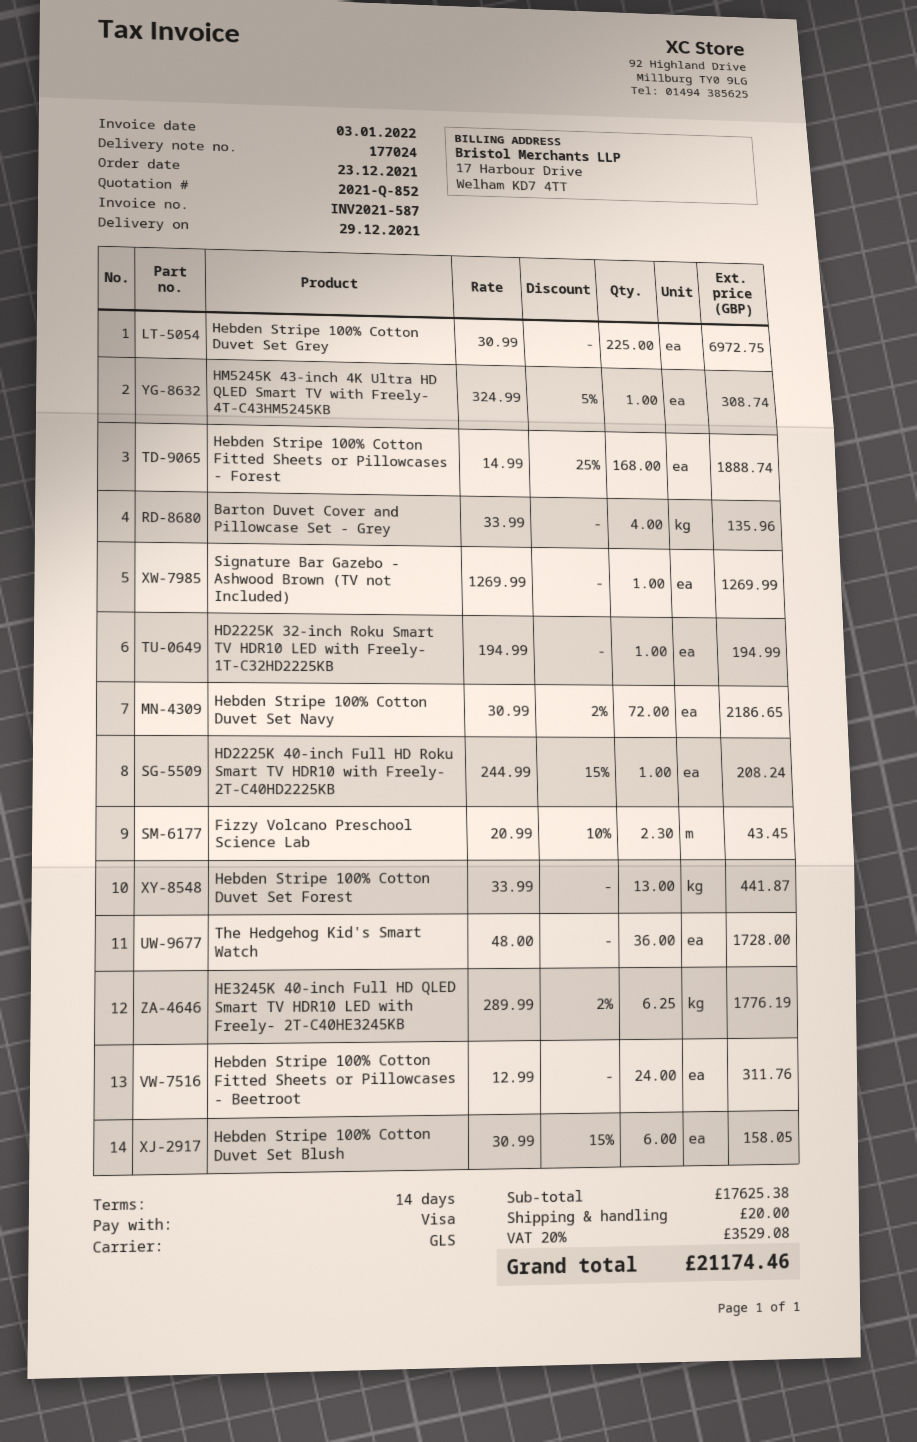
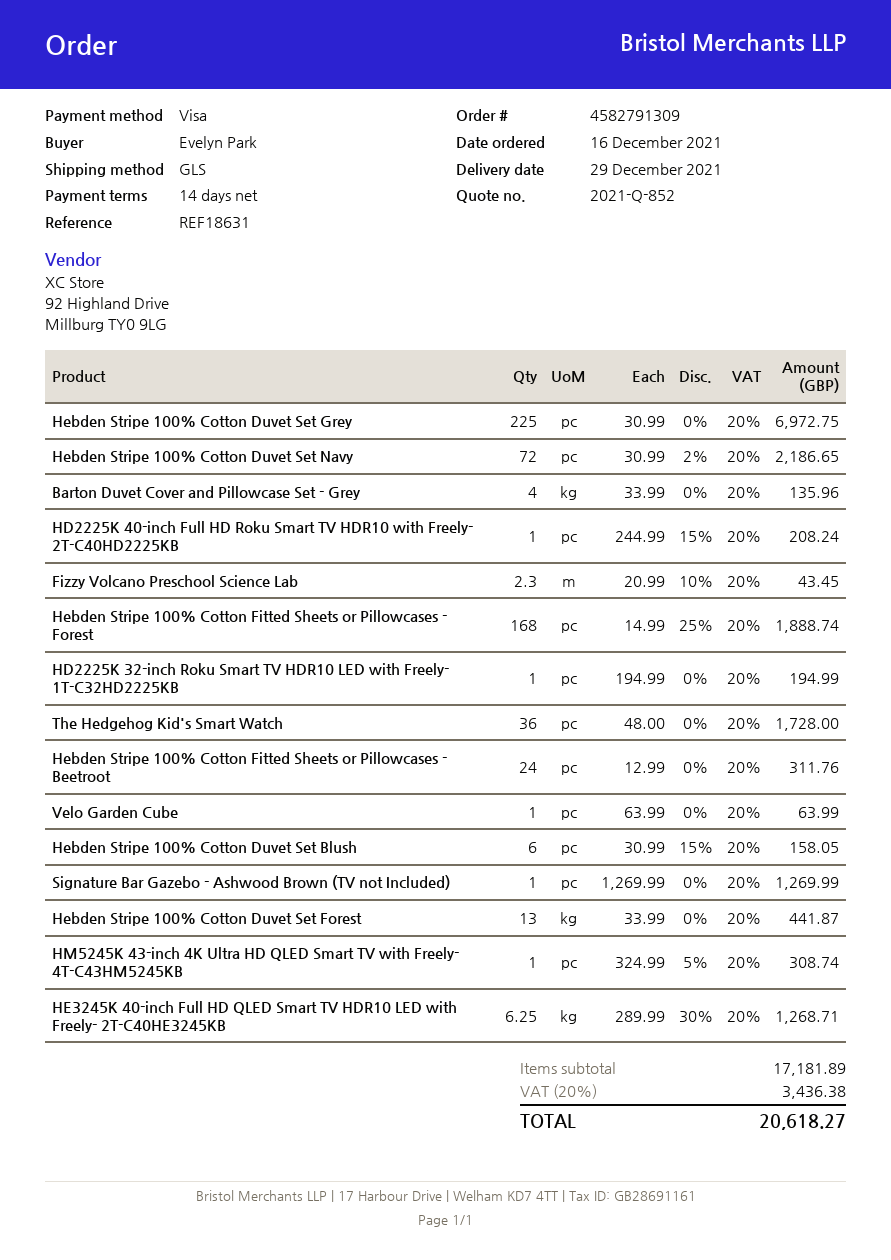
order date: 2021-12-23 -> 2021-12-16
HE3245K 40-inch Full HD QLED Smart TV HDR10 LED with Freely- 2T-C40HE3245KB: 6.25 x 289.99 - 2% = 1776.19 -> 6.25 x 289.99 - 30% = 1268.71
Velo Garden Cube: none -> 1 x 63.99 = 63.99
subtotal: 17625.38 -> 17181.89
shipping: 20.00 -> none
tax: 20% = 3529.08 -> 20% = 3436.38
total: 21174.46 -> 20618.27

